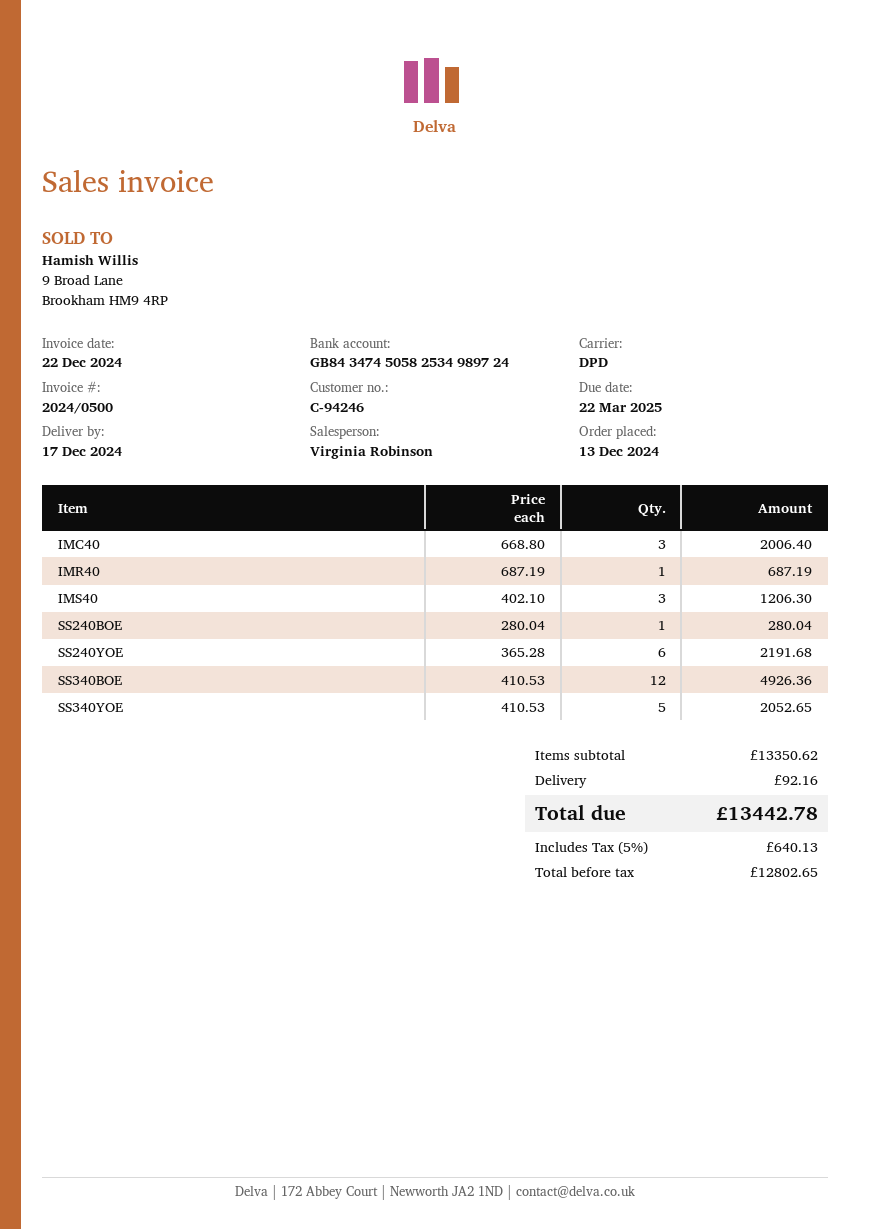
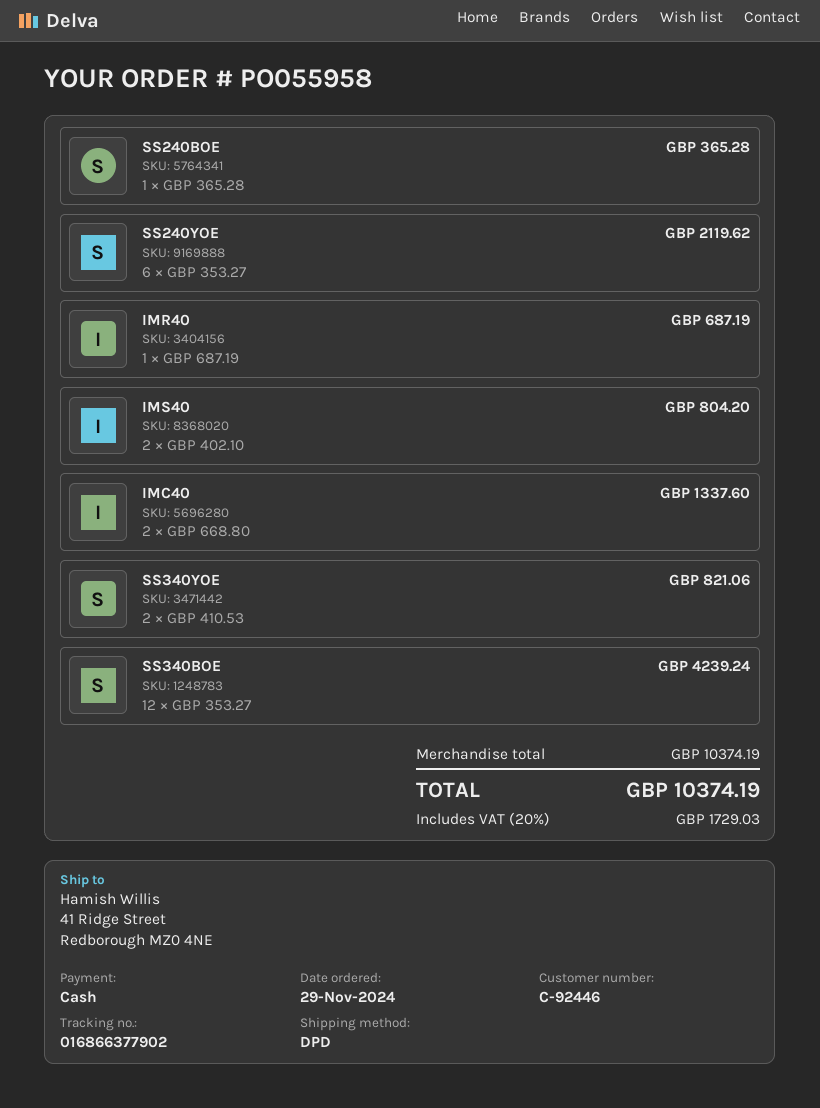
order date: 2024-12-13 -> 2024-11-29
customer number: C-94246 -> C-92446
IMC40: 3 x 668.80 = 2006.40 -> 2 x 668.80 = 1337.60
IMS40: 3 x 402.10 = 1206.30 -> 2 x 402.10 = 804.20
SS240BOE: 1 x 280.04 = 280.04 -> 1 x 365.28 = 365.28
SS240YOE: 6 x 365.28 = 2191.68 -> 6 x 353.27 = 2119.62
SS340BOE: 12 x 410.53 = 4926.36 -> 12 x 353.27 = 4239.24
SS340YOE: 5 x 410.53 = 2052.65 -> 2 x 410.53 = 821.06
subtotal: 13350.62 -> 10374.19
shipping: 92.16 -> none
tax: 5% = 640.13 -> 20% = 1729.03
total: 13442.78 -> 10374.19

